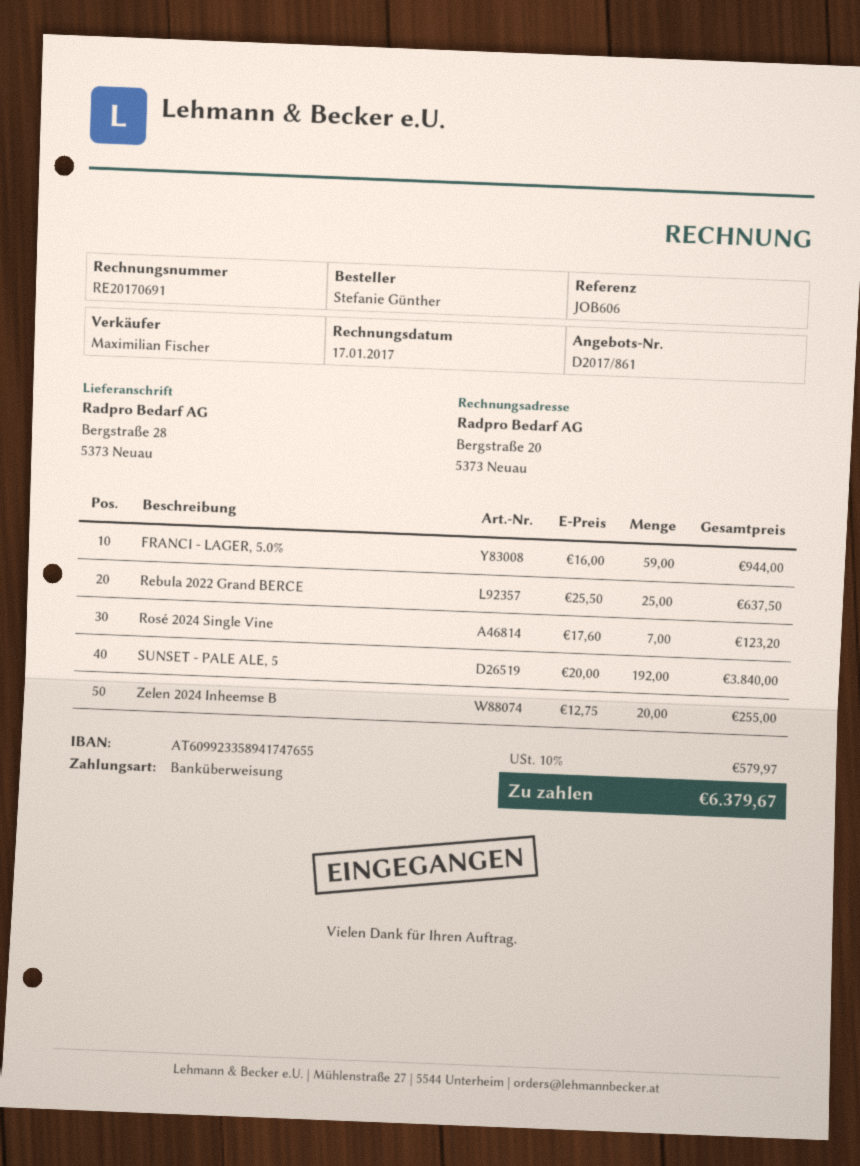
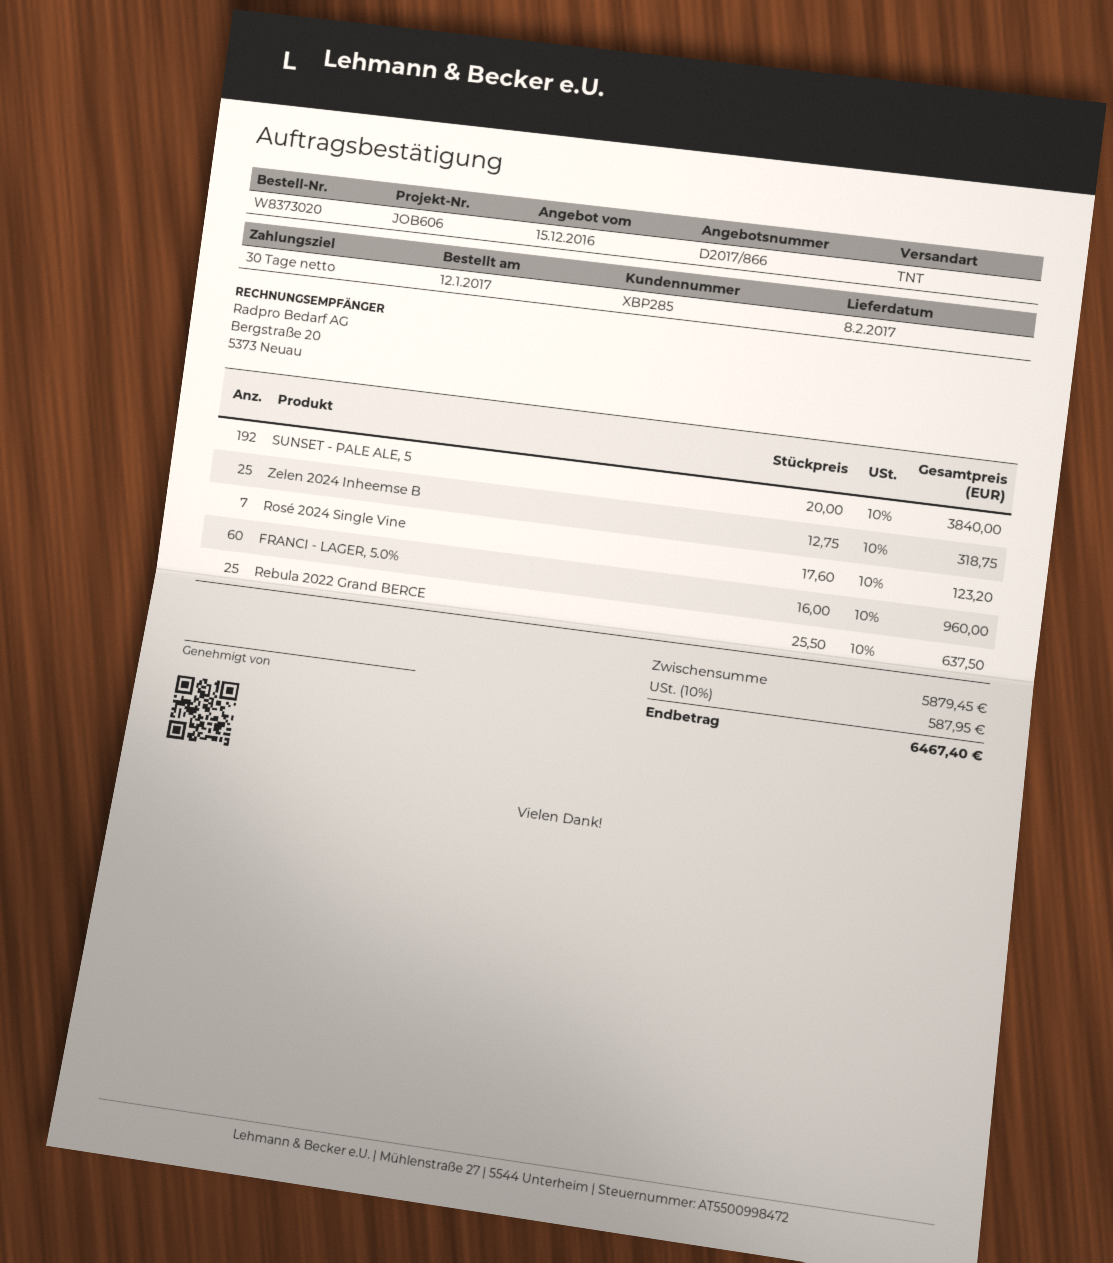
quote number: D2017/861 -> D2017/866
FRANCI - LAGER, 5.0%: 59 x 16.00 = 944.00 -> 60 x 16.00 = 960.00
Zelen 2024 Inheemse B: 20 x 12.75 = 255.00 -> 25 x 12.75 = 318.75
tax: 10% = 579.97 -> 10% = 587.95
total: 6379.67 -> 6467.40

